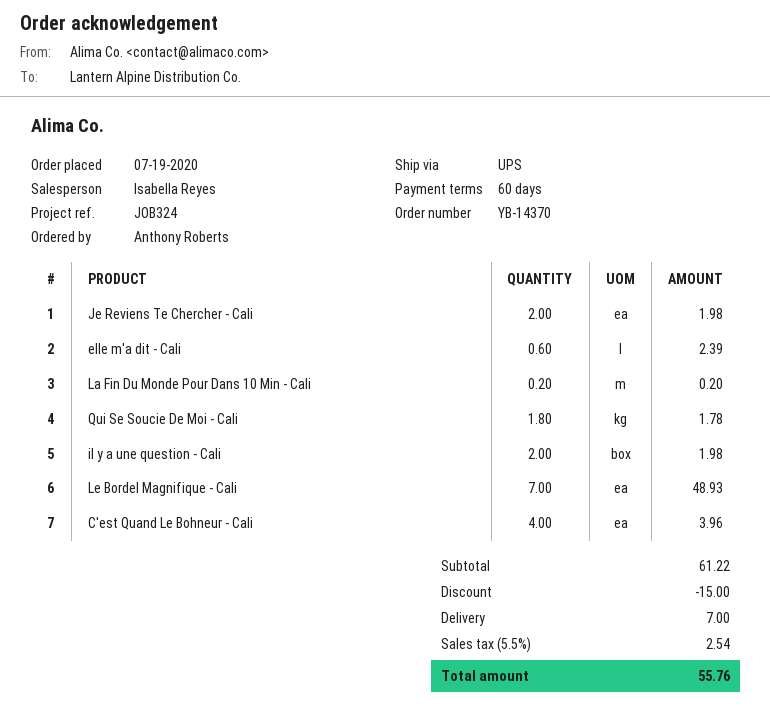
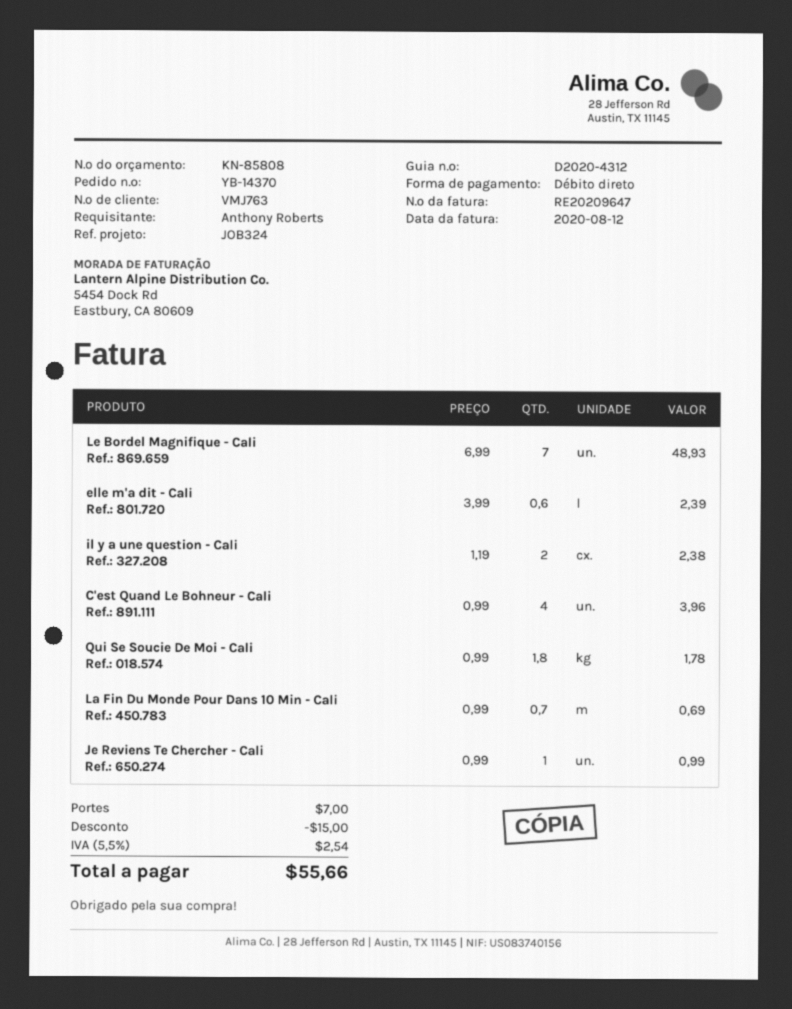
Je Reviens Te Chercher - Cali: 2 for 1.98 -> 1 for 0.99
La Fin Du Monde Pour Dans 10 Min - Cali: 0.2 for 0.20 -> 0.7 for 0.69
il y a une question - Cali: 2 for 1.98 -> 2 for 2.38
total: 55.76 -> 55.66

